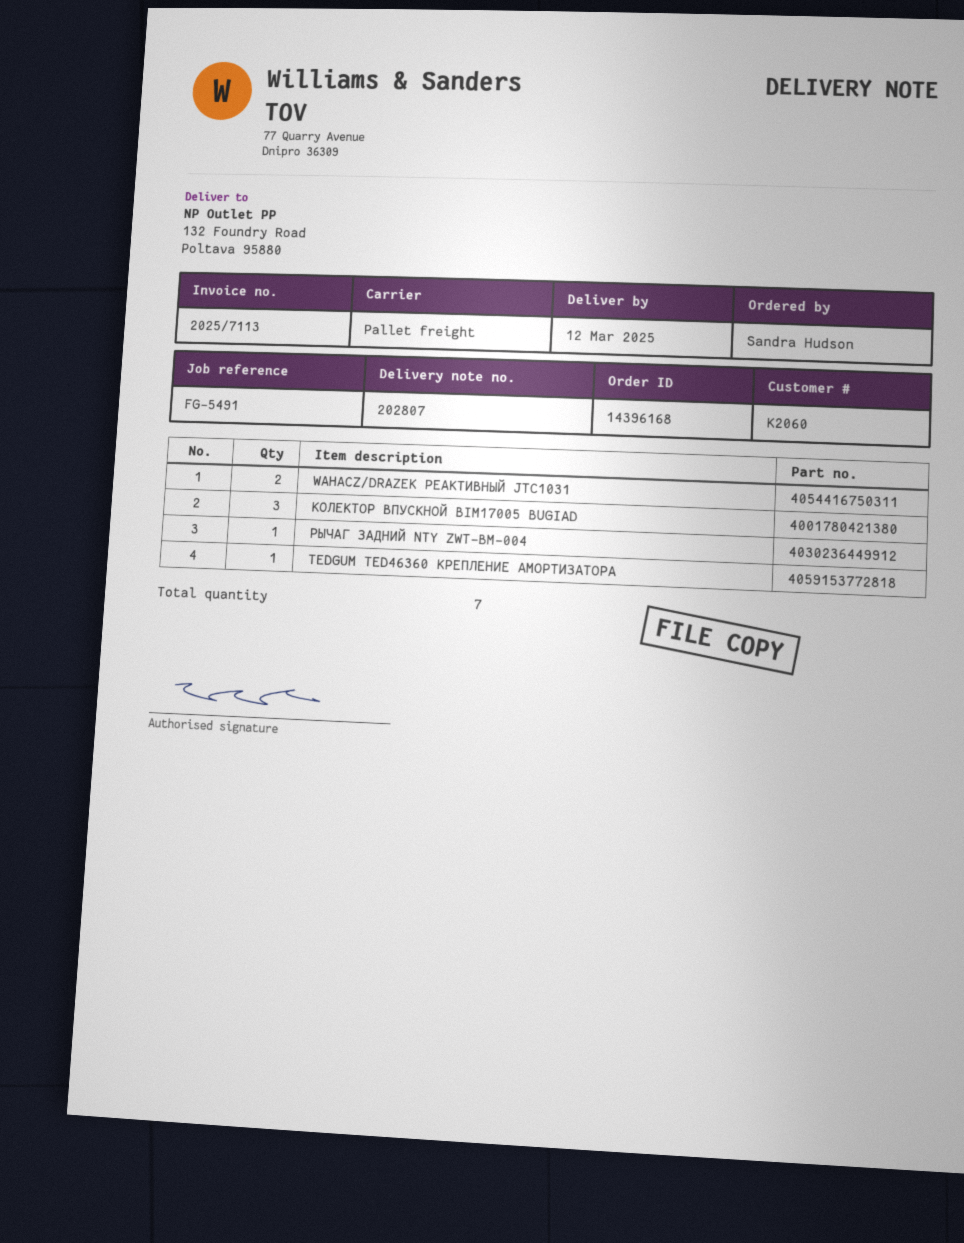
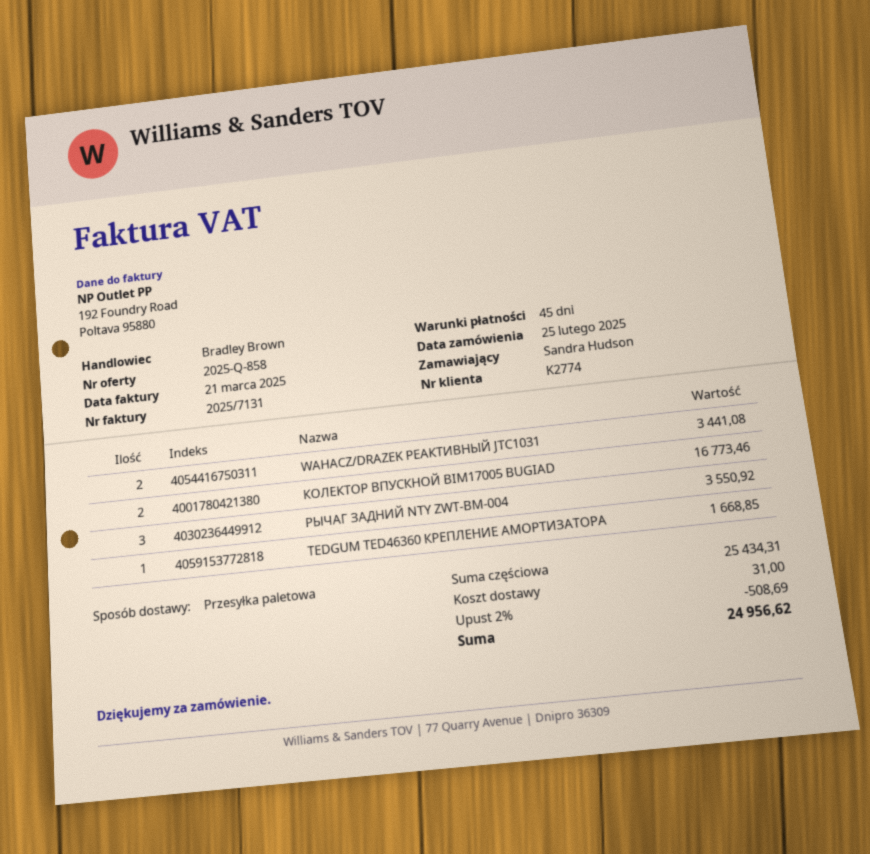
invoice number: 2025/7113 -> 2025/7131
customer number: K2060 -> K2774
КОЛЕКТОР ВПУСКНОЙ BIM17005 BUGIAD: 3 -> 2
РЫЧАГ ЗАДНИЙ NTY ZWT-BM-004: 1 -> 3

